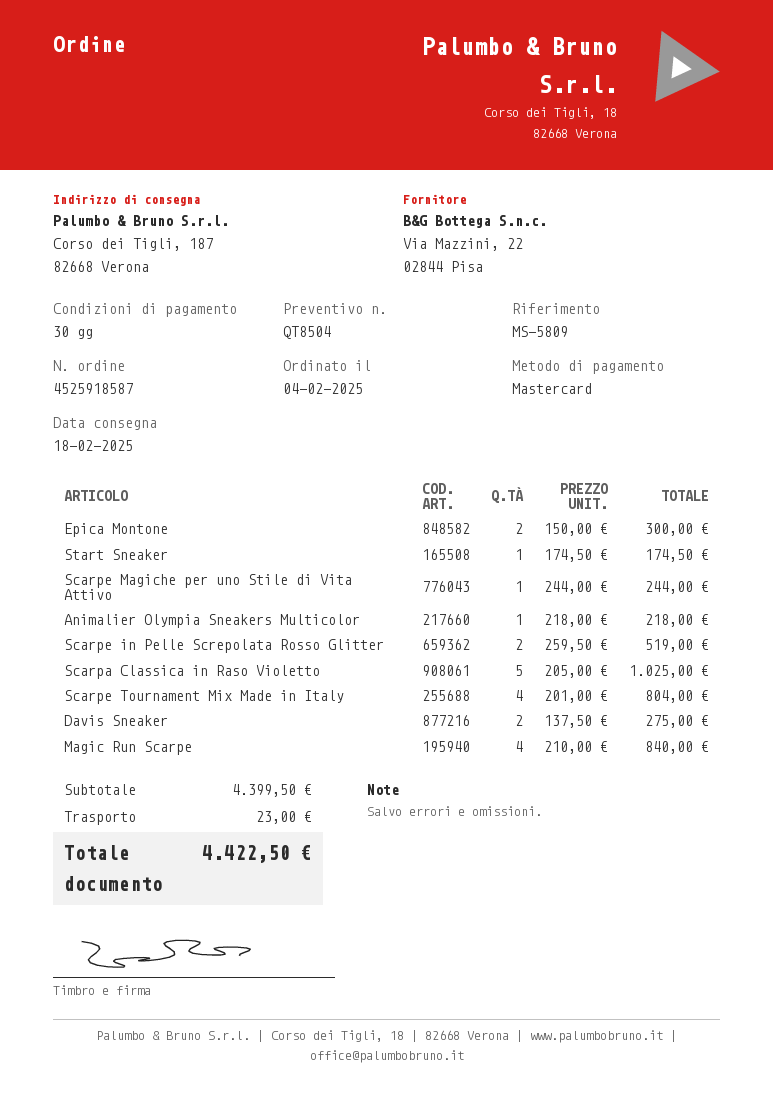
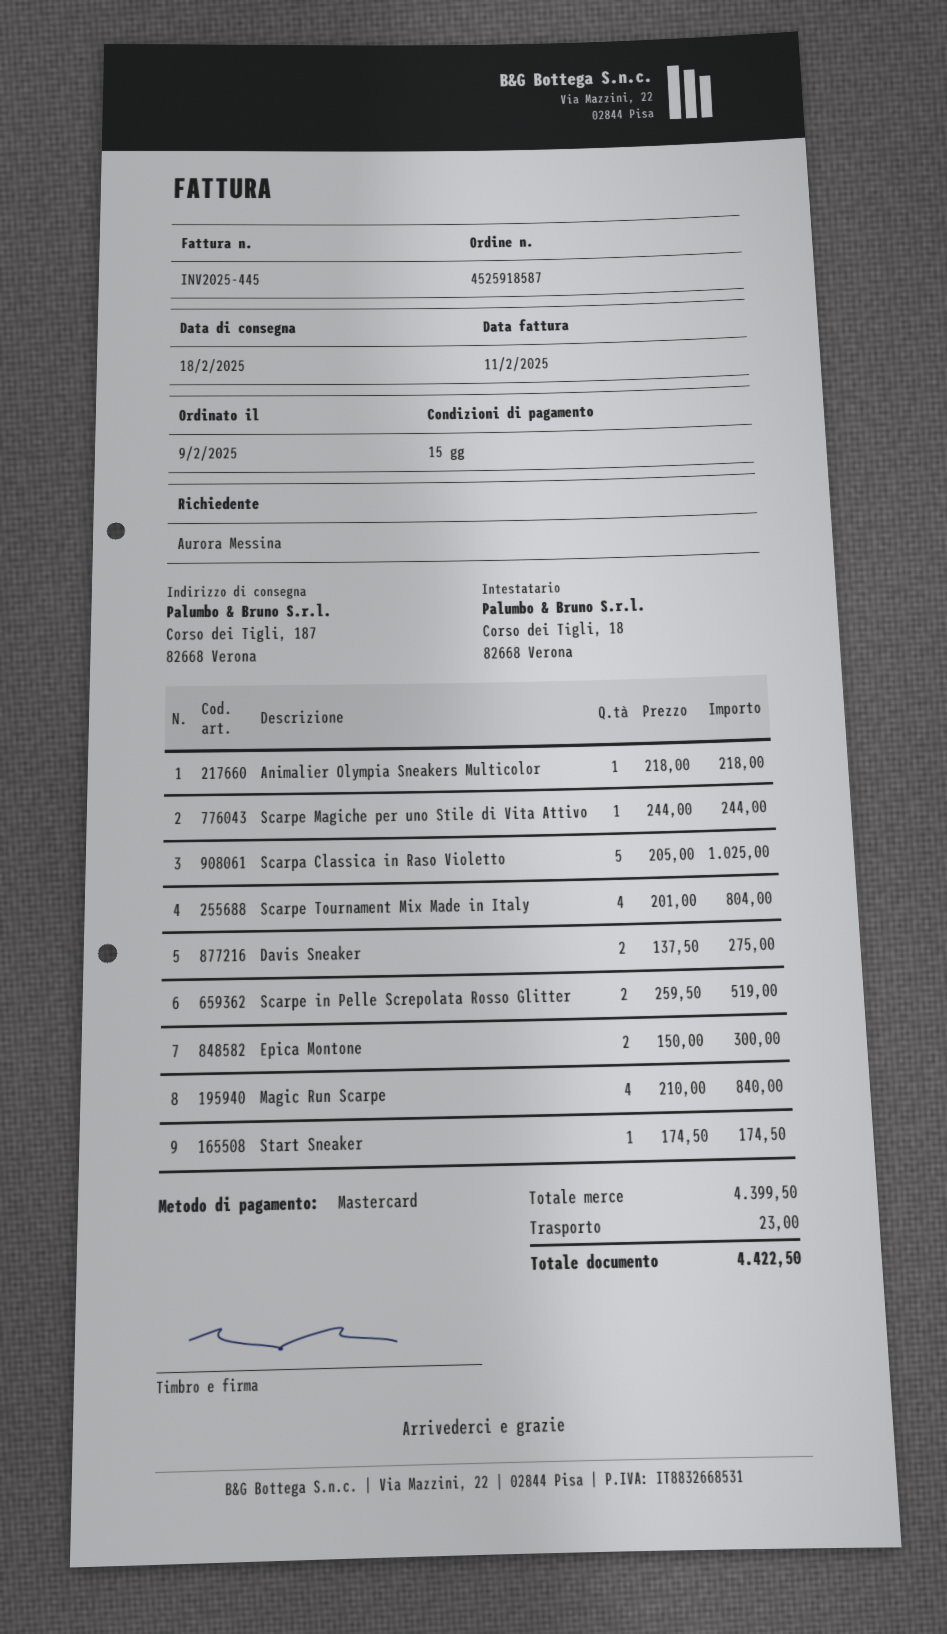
order date: 2025-02-04 -> 2025-02-09
payment terms: 30 days -> 15 days

